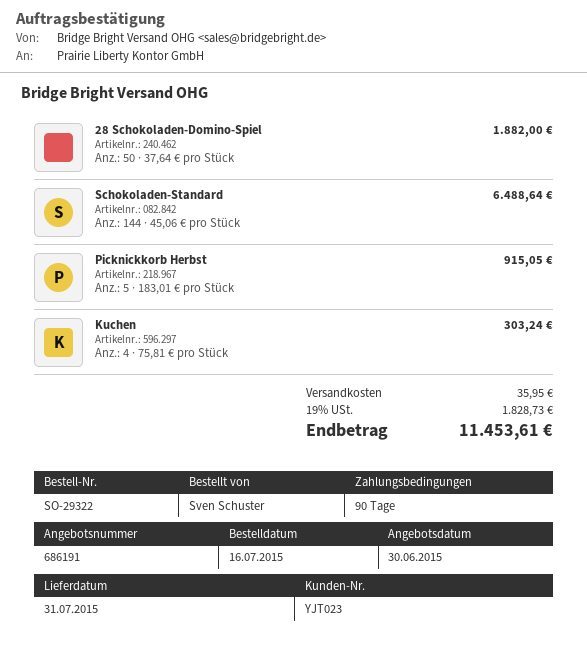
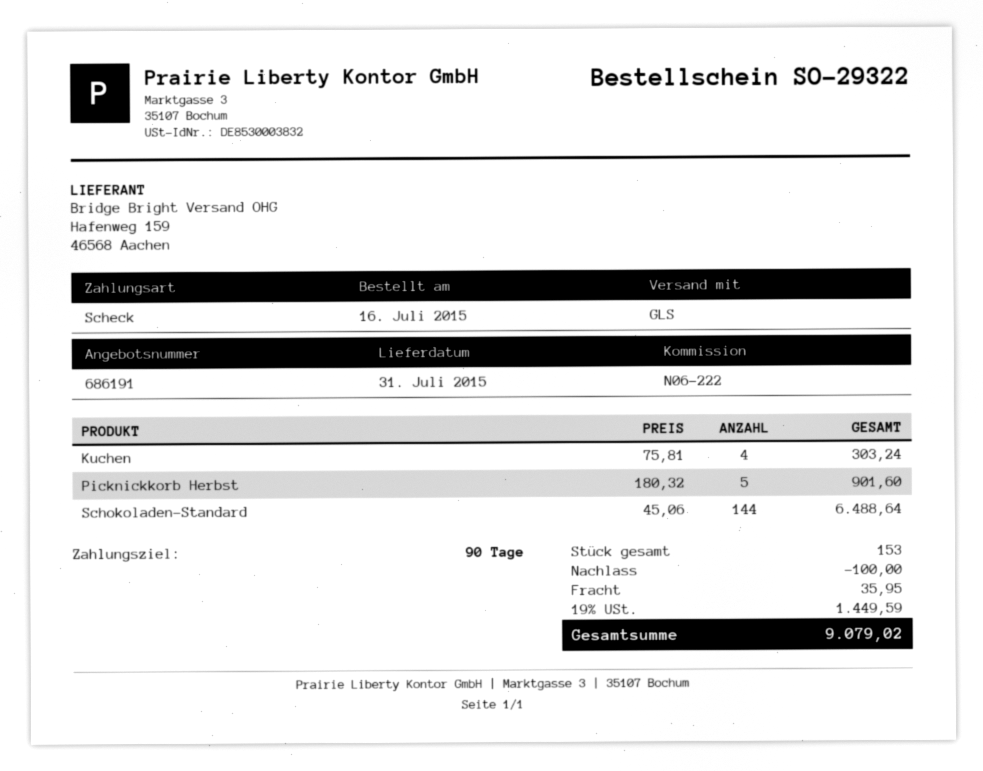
28 Schokoladen-Domino-Spiel: 50 x 37.64 = 1882.00 -> none
Picknickkorb Herbst: 5 x 183.01 = 915.05 -> 5 x 180.32 = 901.60
discount: none -> 100.00
tax: 19% = 1828.73 -> 19% = 1449.59
total: 11453.61 -> 9079.02

